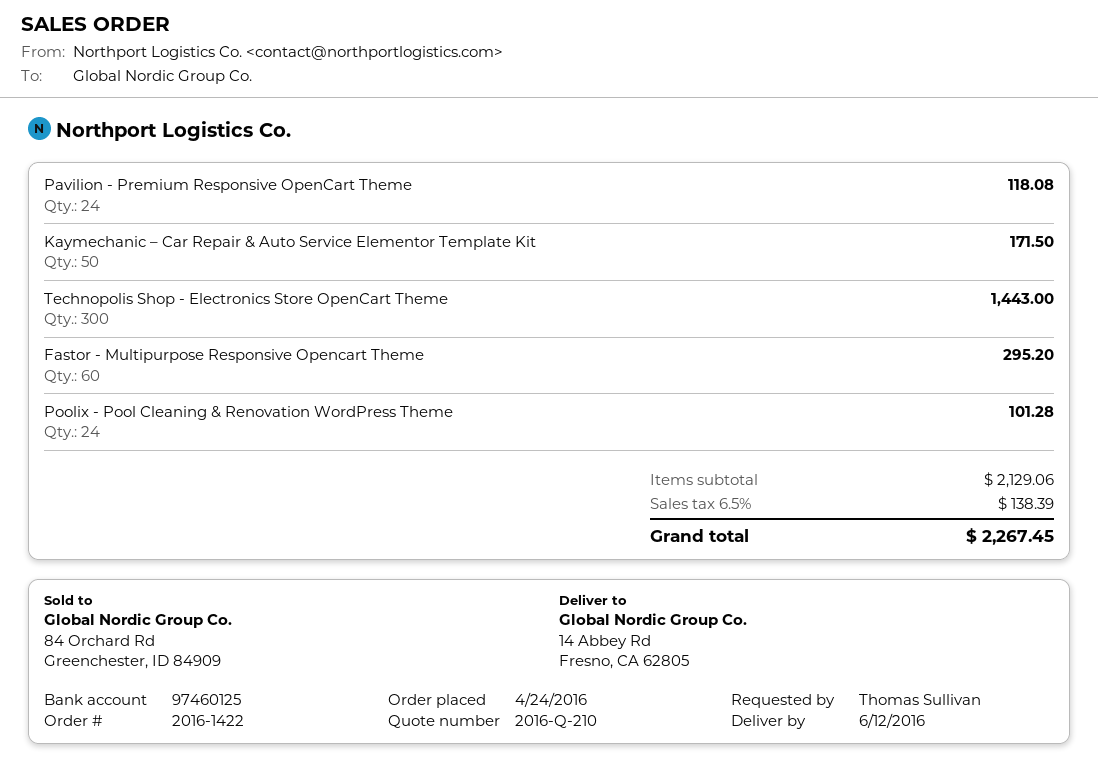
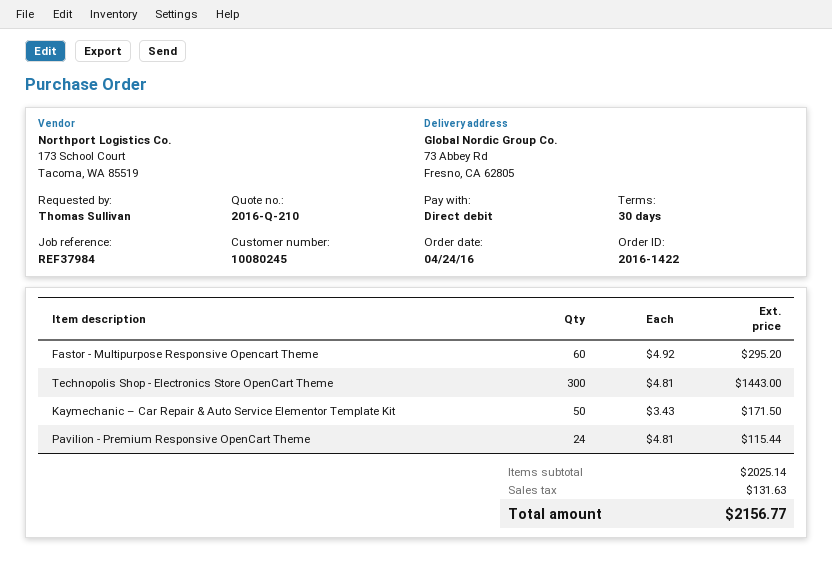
ship to: 14 Abbey Rd, Fresno, CA 62805 -> 73 Abbey Rd, Fresno, CA 62805
Pavilion - Premium Responsive OpenCart Theme: 24 for 118.08 -> 24 for 115.44
Poolix - Pool Cleaning & Renovation WordPress Theme: 24 for 101.28 -> none
subtotal: 2129.06 -> 2025.14
tax: 138.39 -> 131.63
total: 2267.45 -> 2156.77

